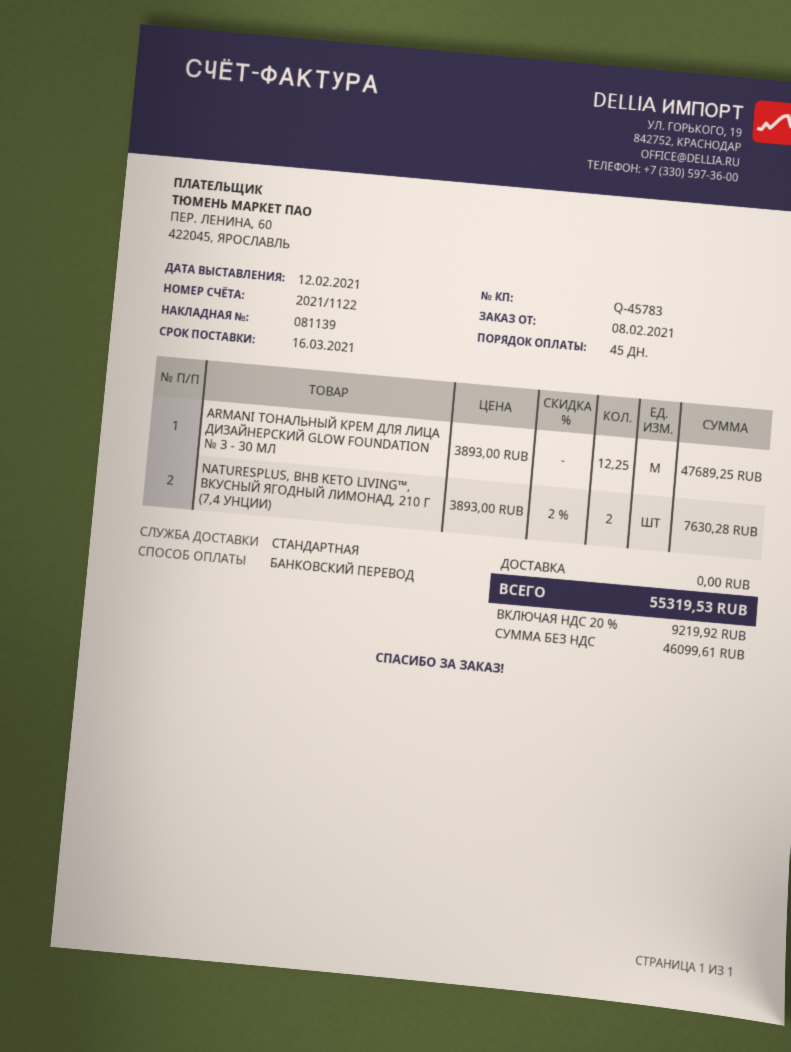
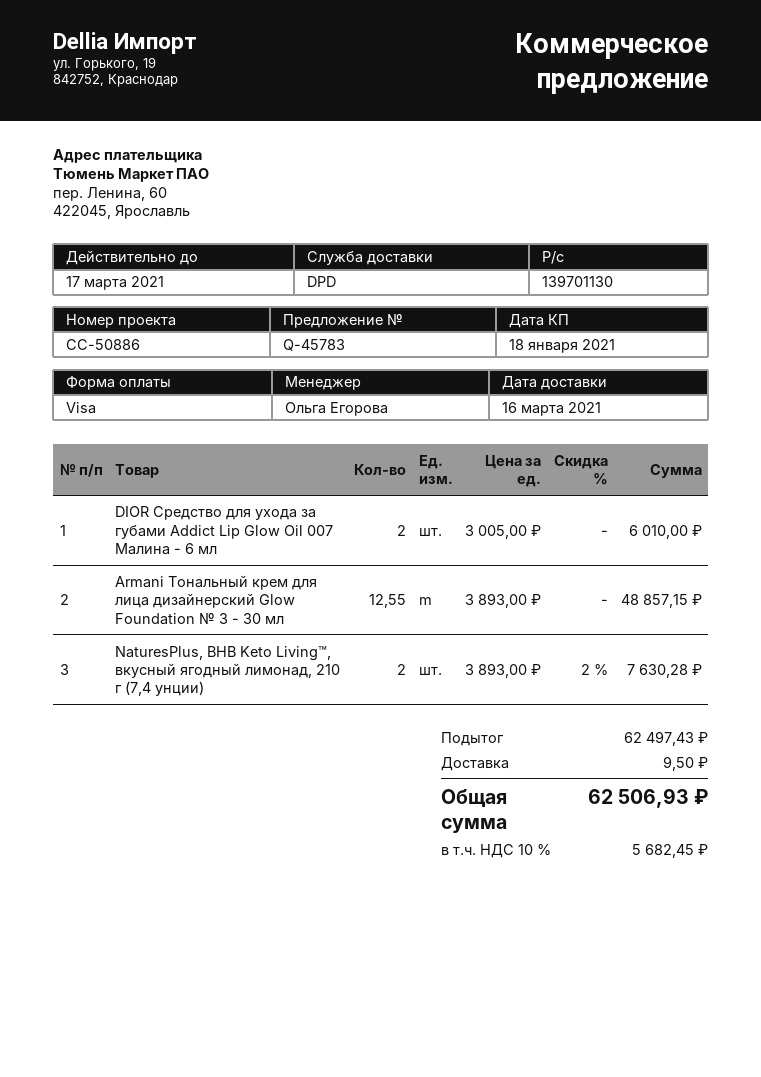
payment method: bank transfer -> Visa
shipping method: standard -> DPD
ARMANI ТОНАЛЬНЫЙ КРЕМ ДЛЯ ЛИЦА ДИЗАЙНЕРСКИЙ GLOW FOUNDATION № 3 - 30 МЛ: 12.25 x 3893.00 = 47689.25 -> 12.55 x 3893.00 = 48857.15
DIOR Средство для ухода за губами Addict Lip Glow Oil 007 Малина - 6 мл: none -> 2 x 3005.00 = 6010.00
shipping: 0.00 -> 9.50
tax: 20% = 9219.92 -> 10% = 5682.45
total: 55319.53 -> 62506.93

